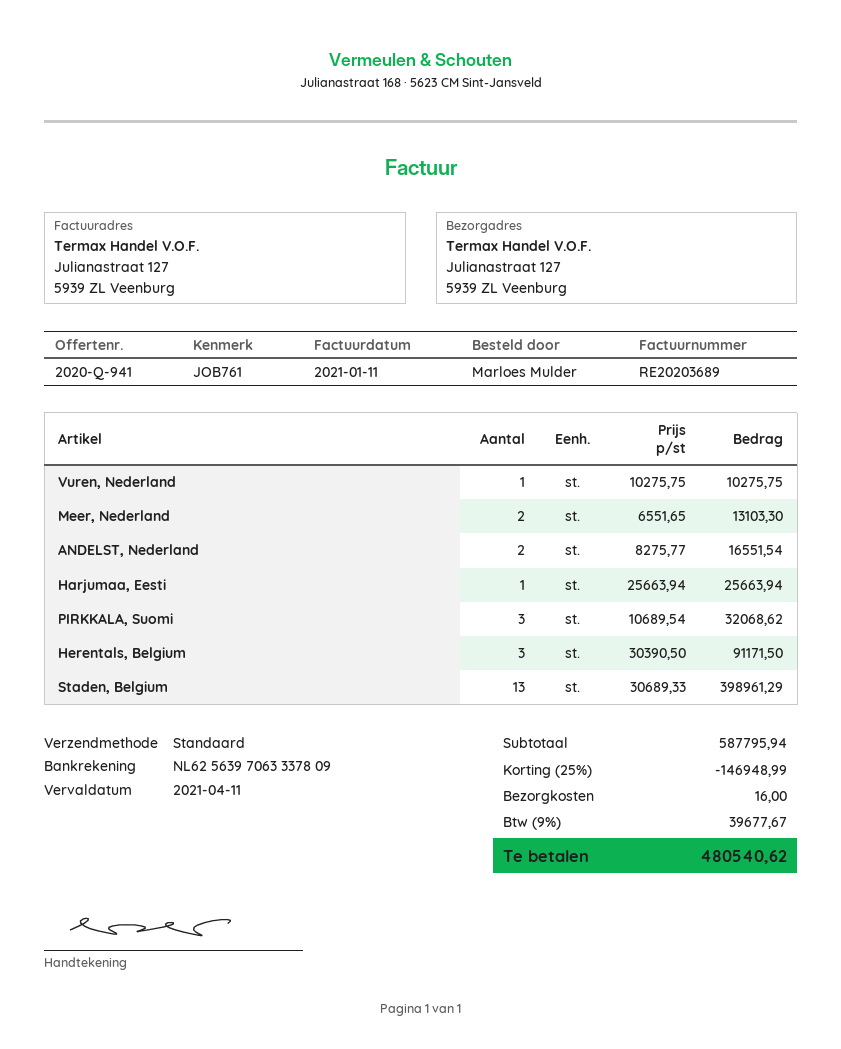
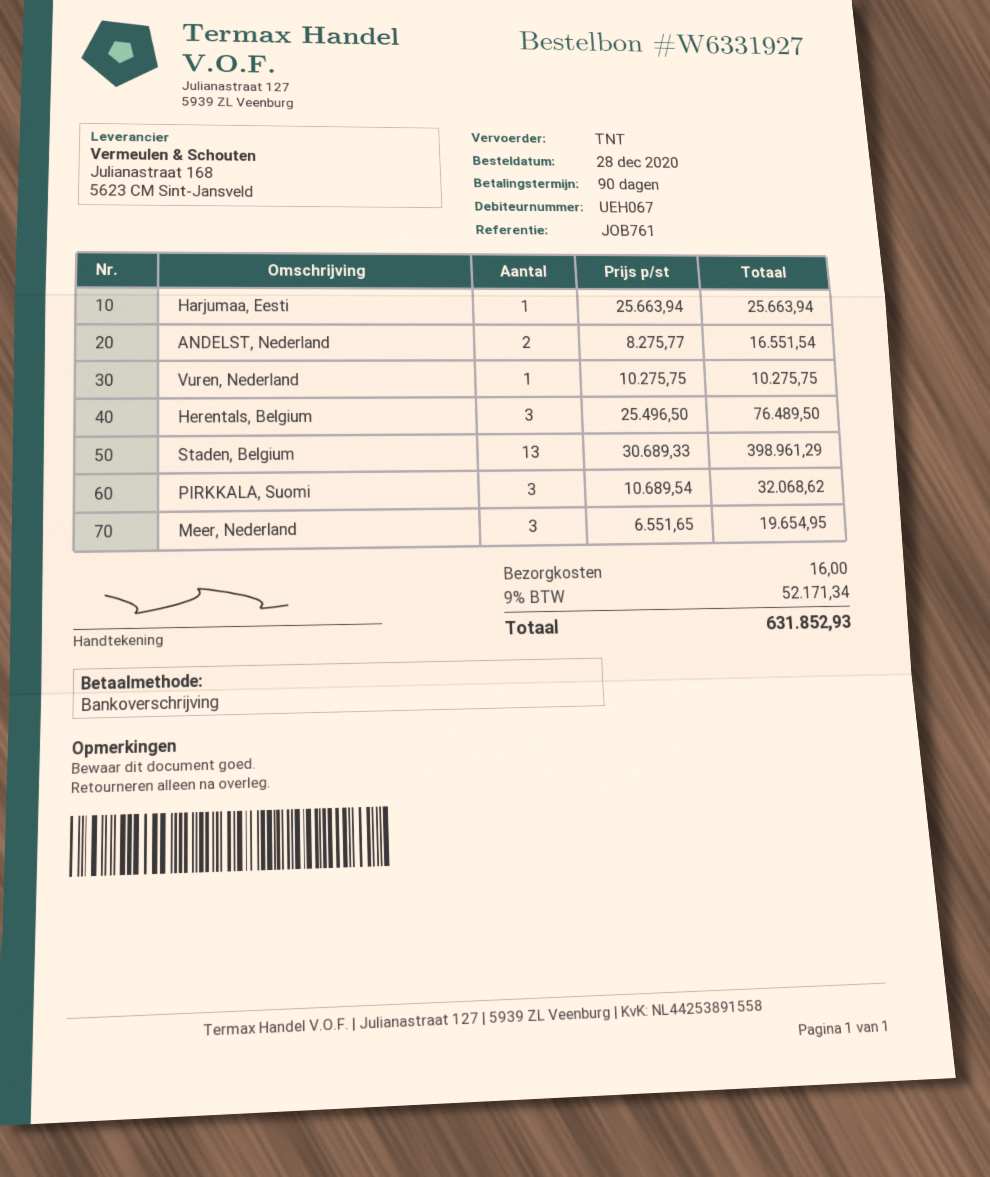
shipping method: standard -> TNT
Meer, Nederland: 2 x 6551.65 = 13103.30 -> 3 x 6551.65 = 19654.95
Herentals, Belgium: 3 x 30390.50 = 91171.50 -> 3 x 25496.50 = 76489.50
discount: 25% = 146948.99 -> none
tax: 9% = 39677.67 -> 9% = 52171.34
total: 480540.62 -> 631852.93

